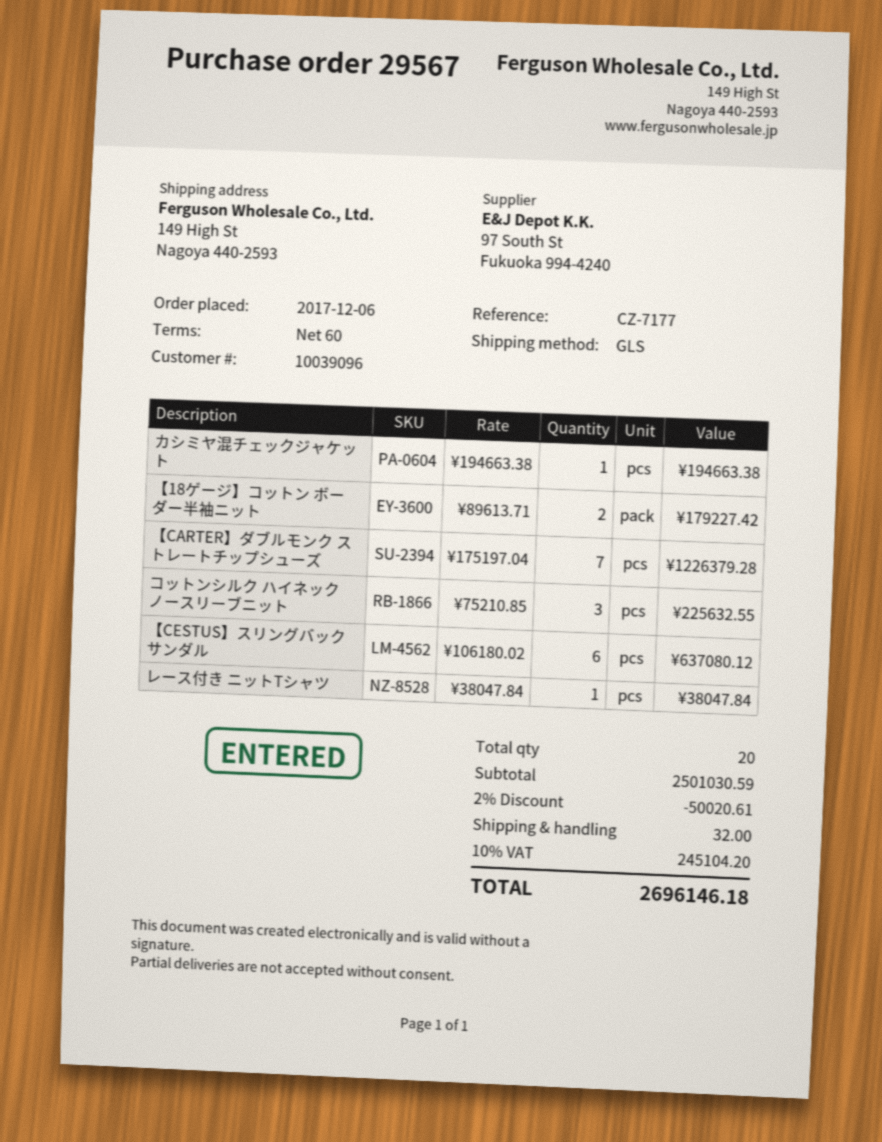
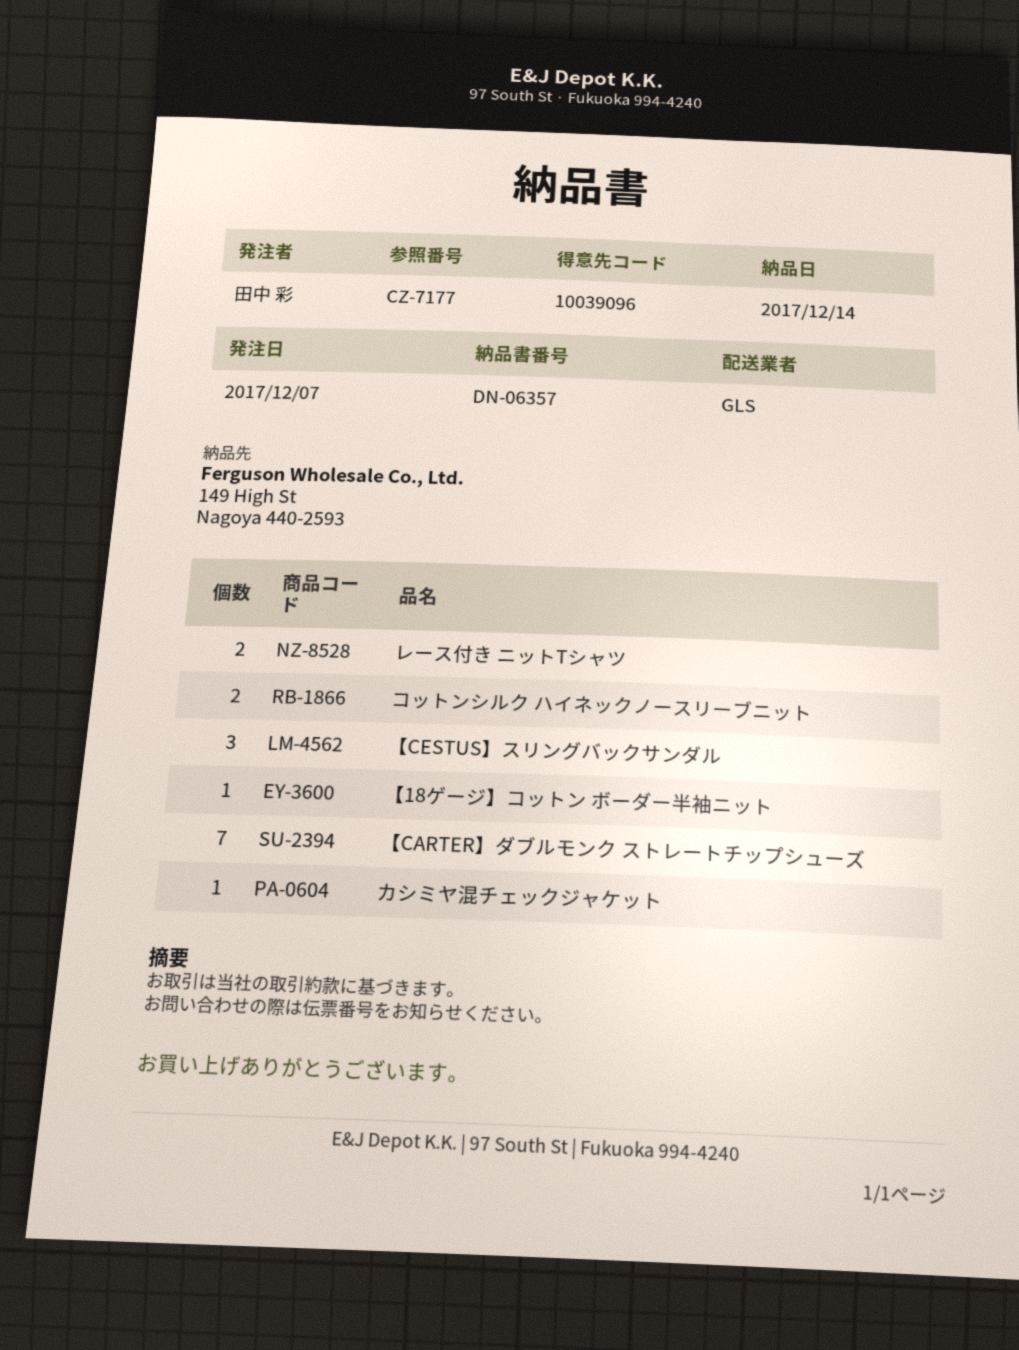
order date: 2017-12-06 -> 2017-12-07
【18ゲージ】コットン ボーダー半袖ニット: 2 -> 1
コットンシルク ハイネックノースリーブニット: 3 -> 2
【CESTUS】スリングバックサンダル: 6 -> 3
レース付き ニットTシャツ: 1 -> 2

